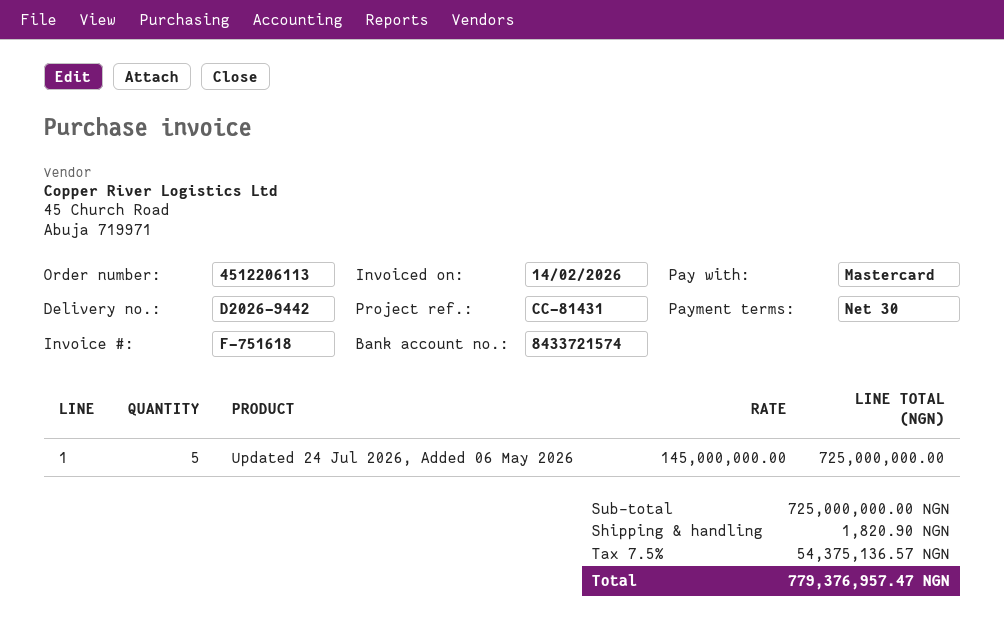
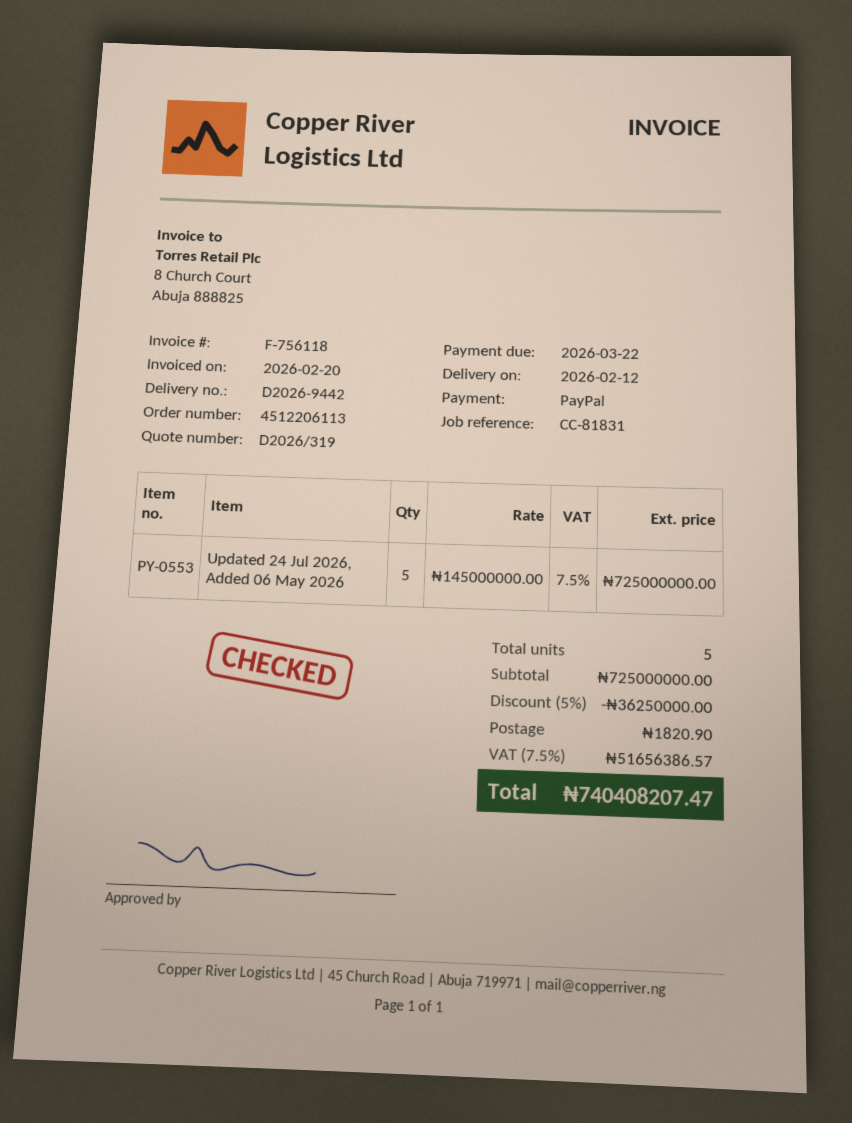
invoice number: F-751618 -> F-756118
invoice date: 2026-02-14 -> 2026-02-20
reference: CC-81431 -> CC-81831
payment method: Mastercard -> PayPal
discount: none -> 5% = 36250000.00
tax: 7.5% = 54375136.57 -> 7.5% = 51656386.57
total: 779376957.47 -> 740408207.47

